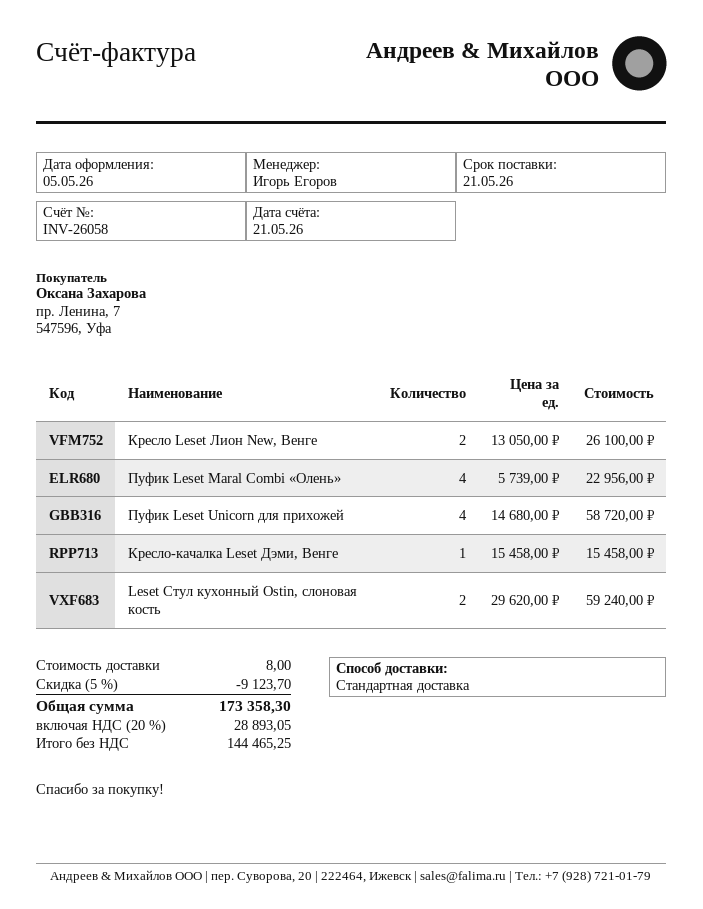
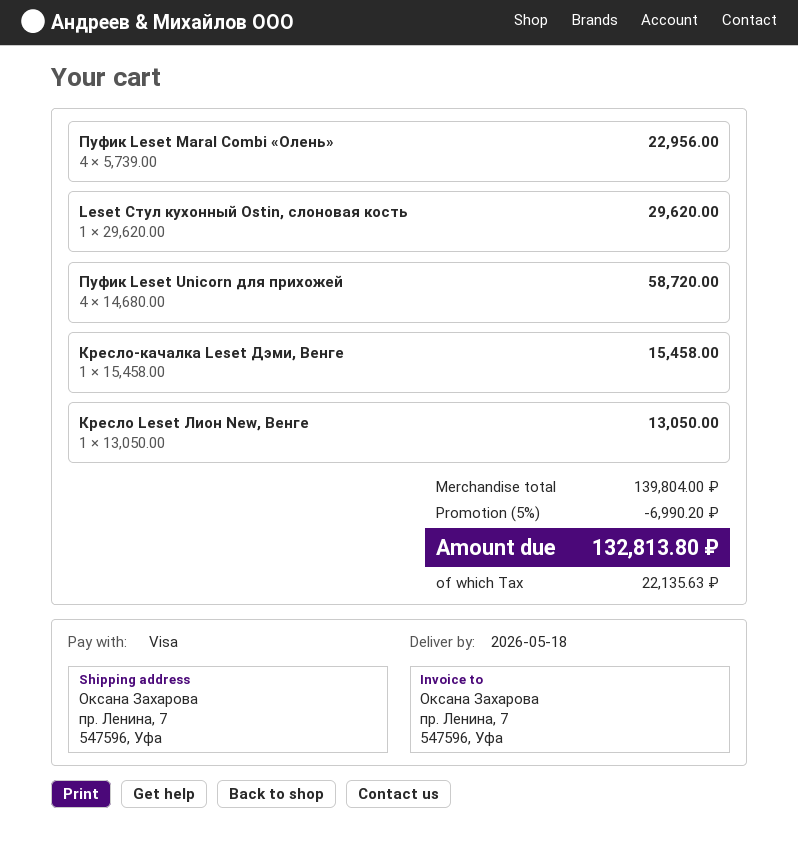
delivery date: 2026-05-21 -> 2026-05-18
Кресло Leset Лион New, Венге: 2 x 13050.00 = 26100.00 -> 1 x 13050.00 = 13050.00
Leset Стул кухонный Ostin, слоновая кость: 2 x 29620.00 = 59240.00 -> 1 x 29620.00 = 29620.00
discount: 5% = 9123.70 -> 5% = 6990.20
shipping: 8.00 -> none
tax: 28893.05 -> 22135.63
total: 173358.30 -> 132813.80

